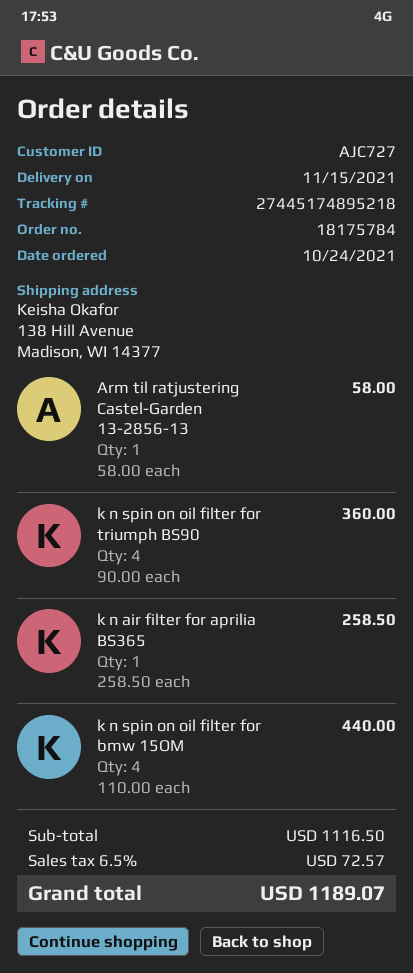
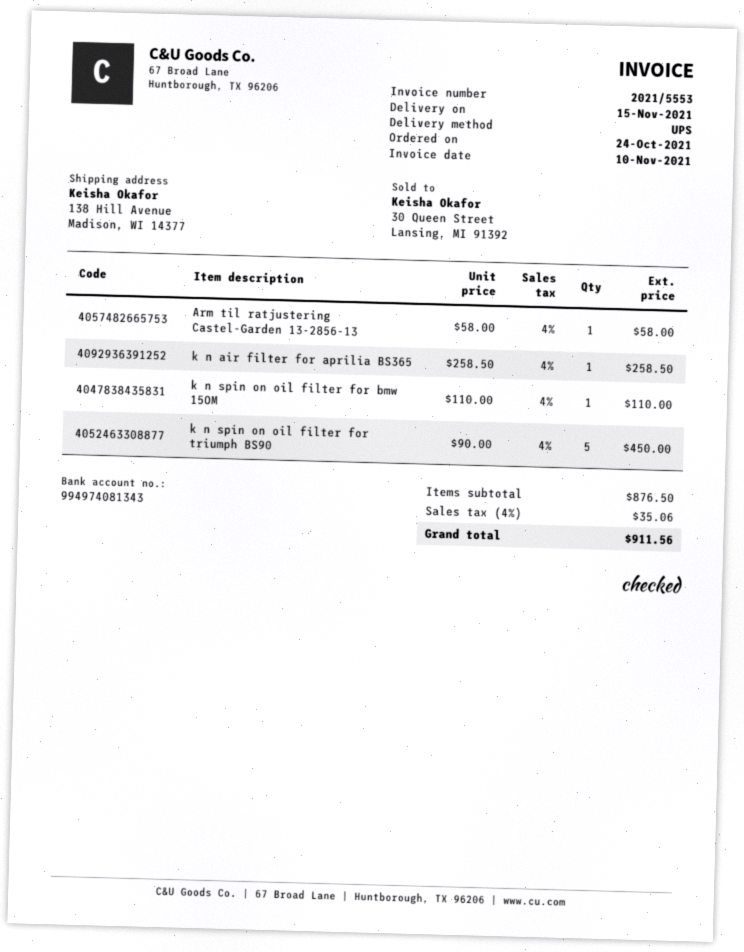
k n spin on oil filter for triumph BS90: 4 x 90.00 = 360.00 -> 5 x 90.00 = 450.00
k n spin on oil filter for bmw 15OM: 4 x 110.00 = 440.00 -> 1 x 110.00 = 110.00
subtotal: 1116.50 -> 876.50
tax: 6.5% = 72.57 -> 4% = 35.06
total: 1189.07 -> 911.56

